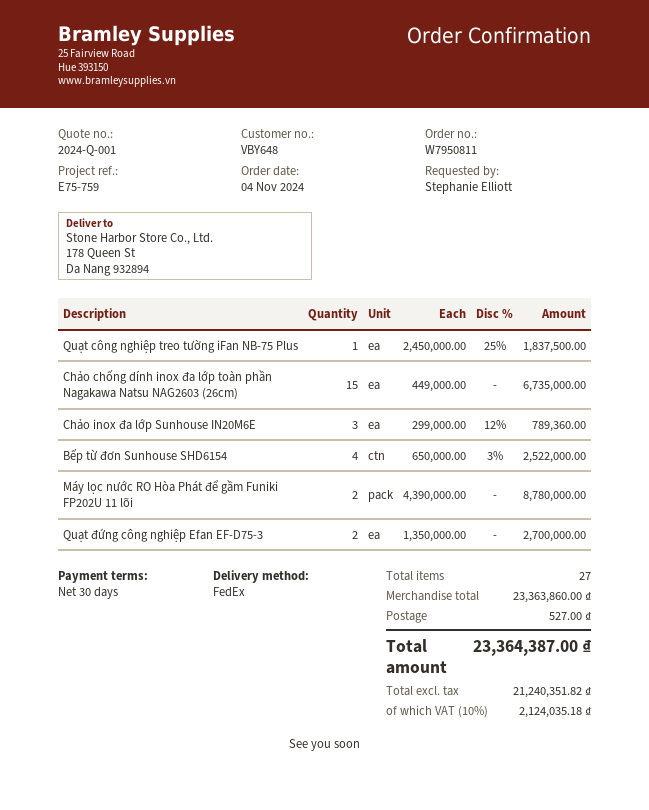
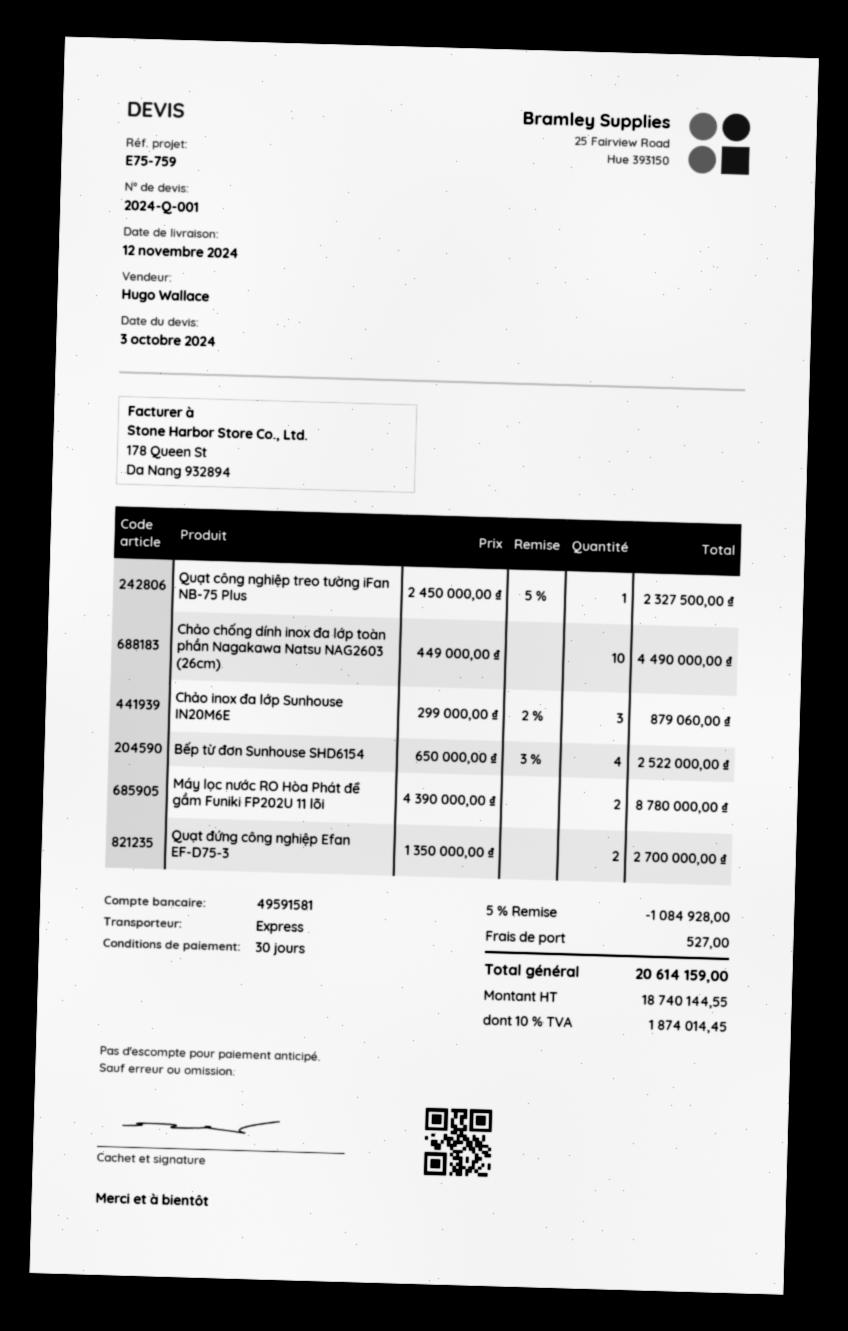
shipping method: FedEx -> express
Quạt công nghiệp treo tường iFan NB-75 Plus: 1 x 2450000.00 - 25% = 1837500.00 -> 1 x 2450000.00 - 5% = 2327500.00
Chảo chống dính inox đa lớp toàn phần Nagakawa Natsu NAG2603 (26cm): 15 x 449000.00 = 6735000.00 -> 10 x 449000.00 = 4490000.00
Chảo inox đa lớp Sunhouse IN20M6E: 3 x 299000.00 - 12% = 789360.00 -> 3 x 299000.00 - 2% = 879060.00
discount: none -> 5% = 1084928.00
net: 21240351.82 -> 18740144.55
tax: 10% = 2124035.18 -> 10% = 1874014.45
total: 23364387.00 -> 20614159.00

